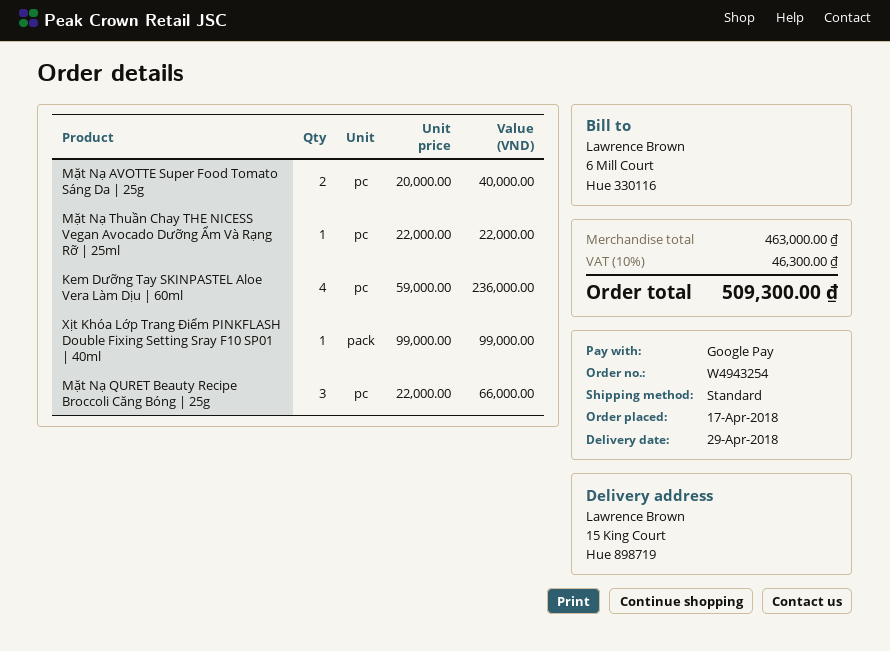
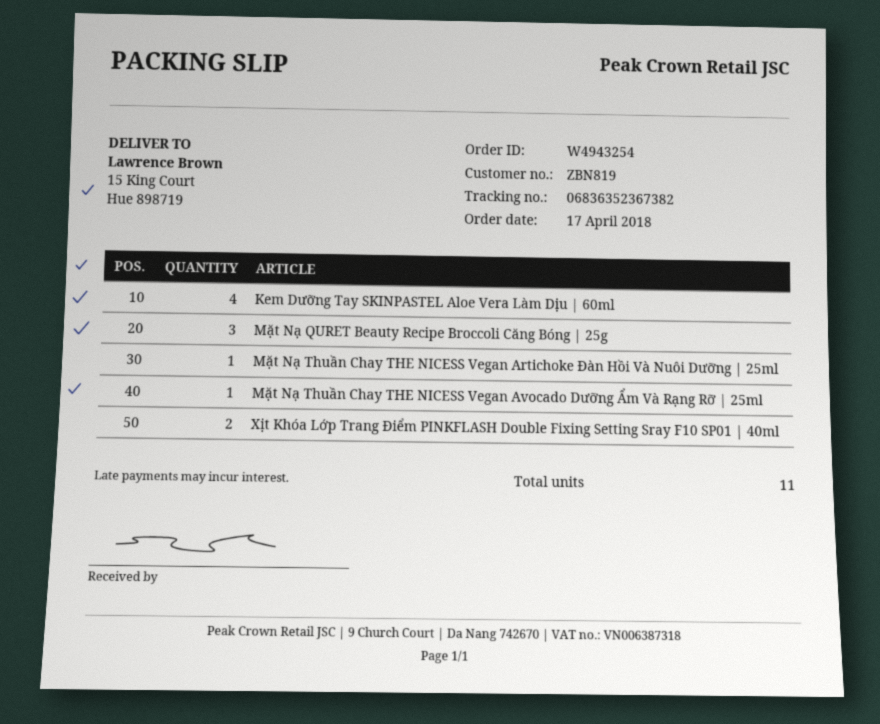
Mặt Nạ AVOTTE Super Food Tomato Sáng Da | 25g: 2 -> none
Xịt Khóa Lớp Trang Điểm PINKFLASH Double Fixing Setting Sray F10 SP01 | 40ml: 1 -> 2
Mặt Nạ Thuần Chay THE NICESS Vegan Artichoke Đàn Hồi Và Nuôi Dưỡng | 25ml: none -> 1

